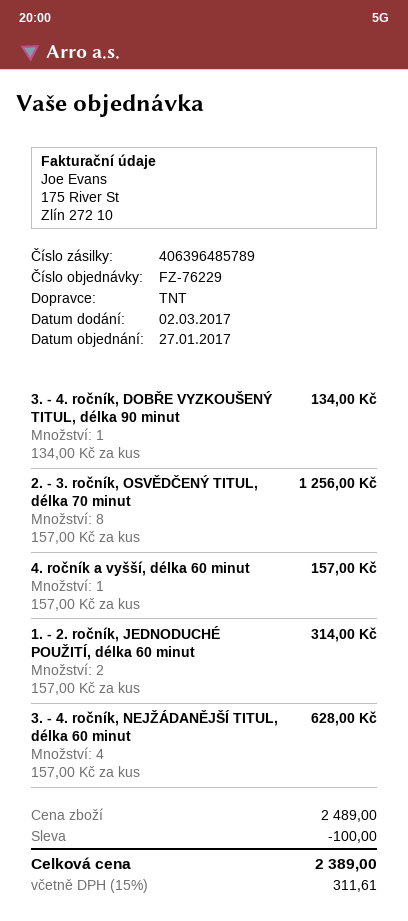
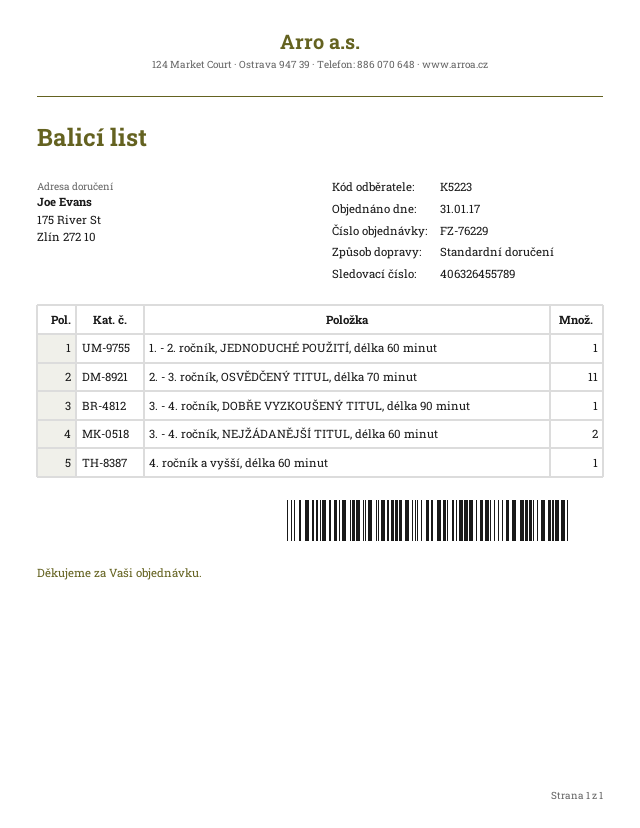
order date: 2017-01-27 -> 2017-01-31
shipping method: TNT -> standard
tracking number: 406396485789 -> 406326455789
2. - 3. ročník, OSVĚDČENÝ TITUL, délka 70 minut: 8 -> 11
1. - 2. ročník, JEDNODUCHÉ POUŽITÍ, délka 60 minut: 2 -> 1
3. - 4. ročník, NEJŽÁDANĚJŠÍ TITUL, délka 60 minut: 4 -> 2

